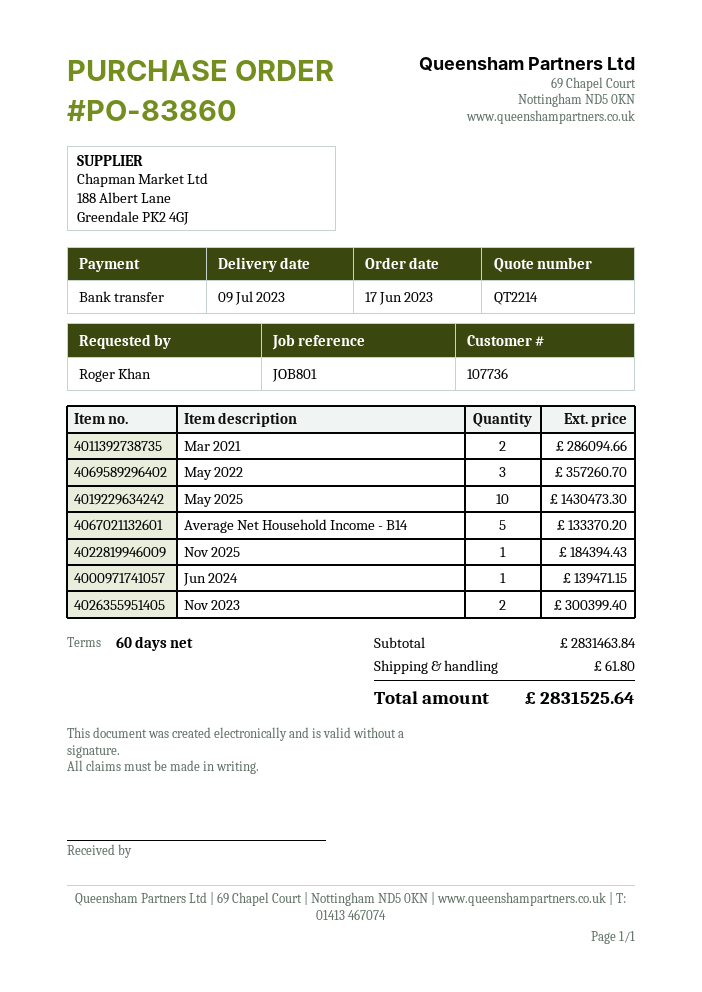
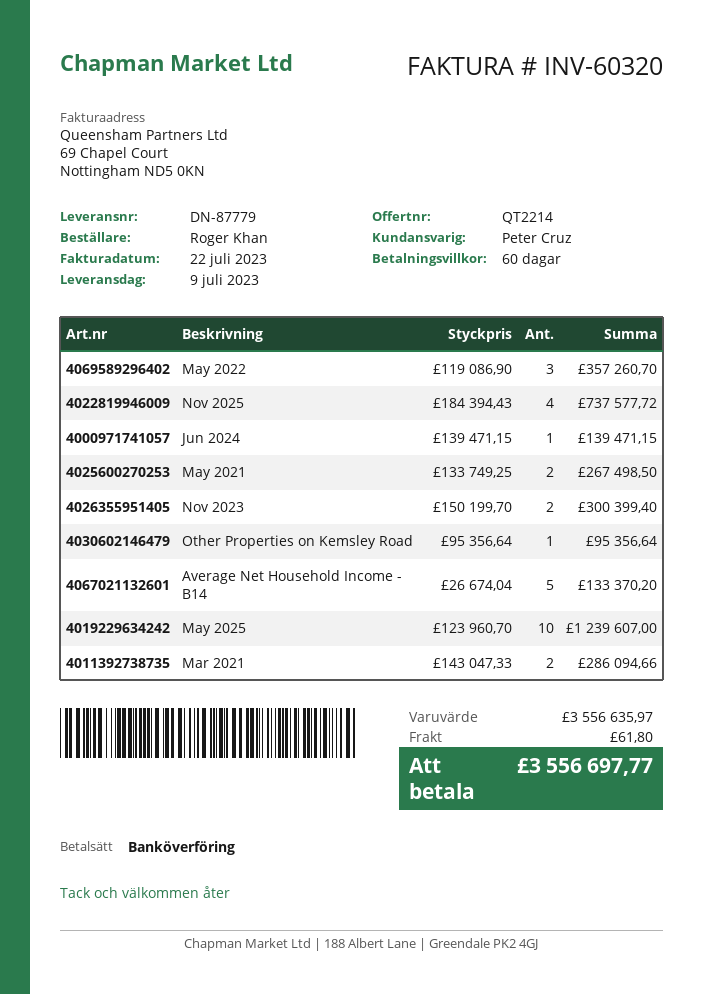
May 2025: 10 for 1430473.30 -> 10 for 1239607.00
Nov 2025: 1 for 184394.43 -> 4 for 737577.72
May 2021: none -> 2 for 267498.50
Other Properties on Kemsley Road: none -> 1 for 95356.64
subtotal: 2831463.84 -> 3556635.97
total: 2831525.64 -> 3556697.77

